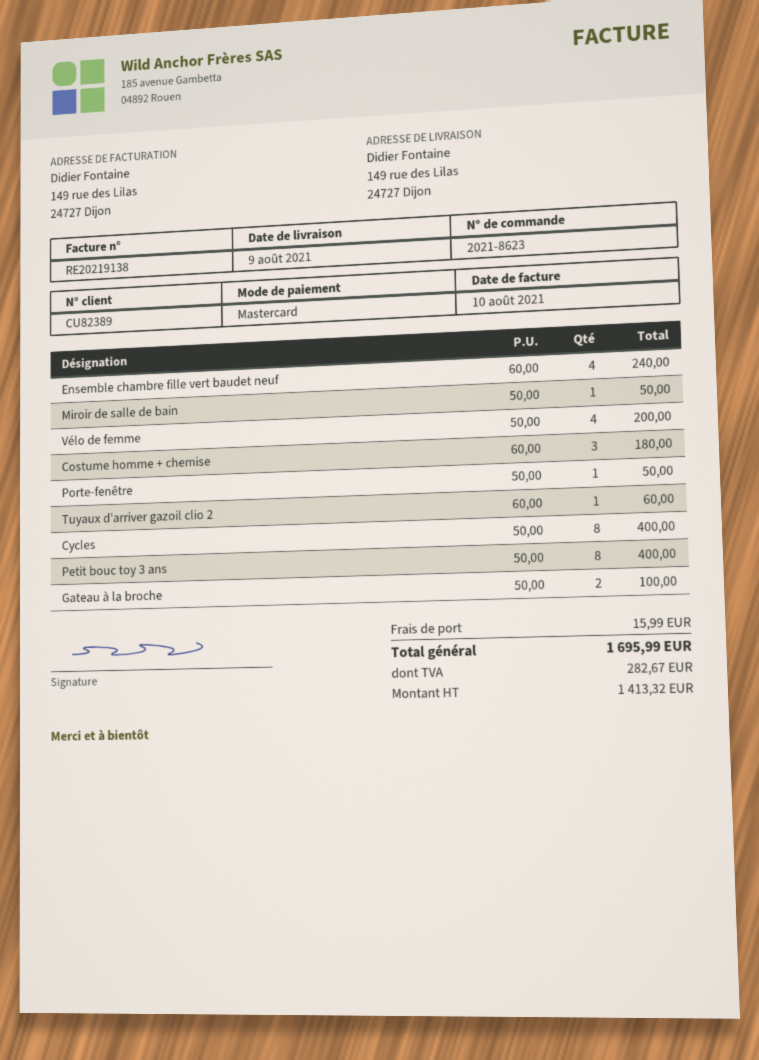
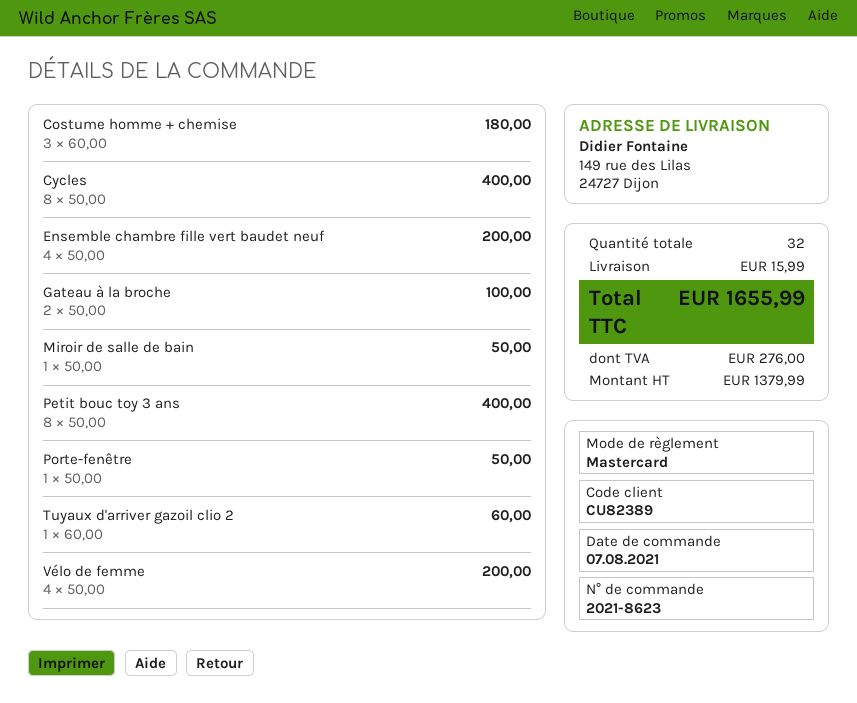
Ensemble chambre fille vert baudet neuf: 4 x 60.00 = 240.00 -> 4 x 50.00 = 200.00
net: 1413.32 -> 1379.99
tax: 282.67 -> 276.00
total: 1695.99 -> 1655.99

